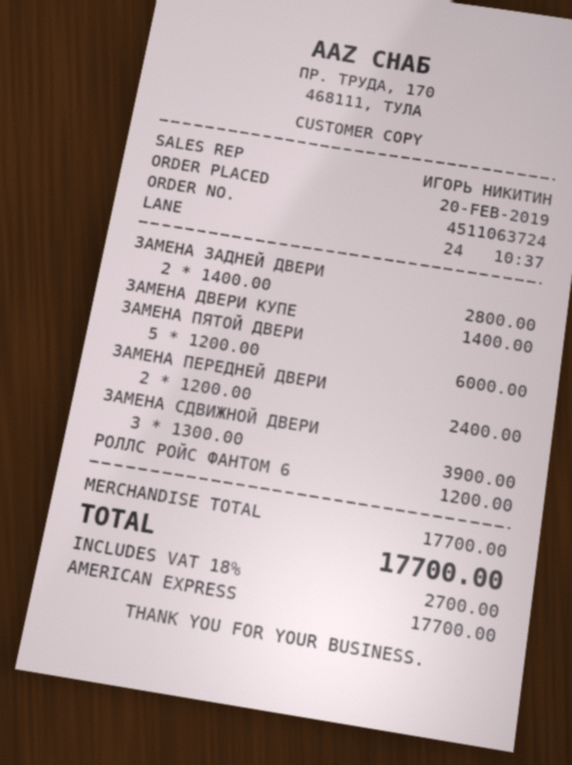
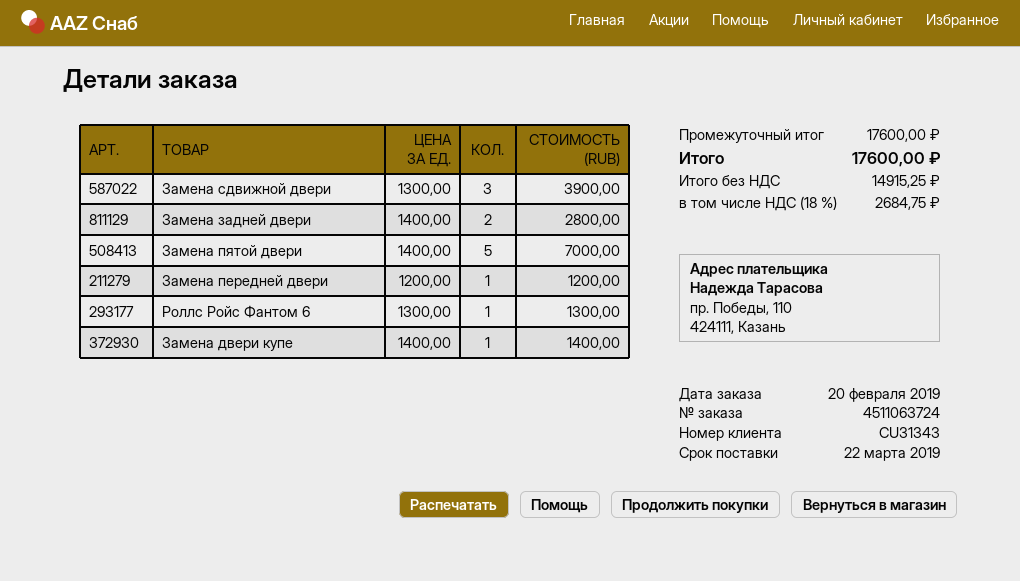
ЗАМЕНА ПЯТОЙ ДВЕРИ: 5 x 1200.00 = 6000.00 -> 5 x 1400.00 = 7000.00
ЗАМЕНА ПЕРЕДНЕЙ ДВЕРИ: 2 x 1200.00 = 2400.00 -> 1 x 1200.00 = 1200.00
РОЛЛС РОЙС ФАНТОМ 6: 1 x 1200.00 = 1200.00 -> 1 x 1300.00 = 1300.00
subtotal: 17700.00 -> 17600.00
tax: 18% = 2700.00 -> 18% = 2684.75
total: 17700.00 -> 17600.00

